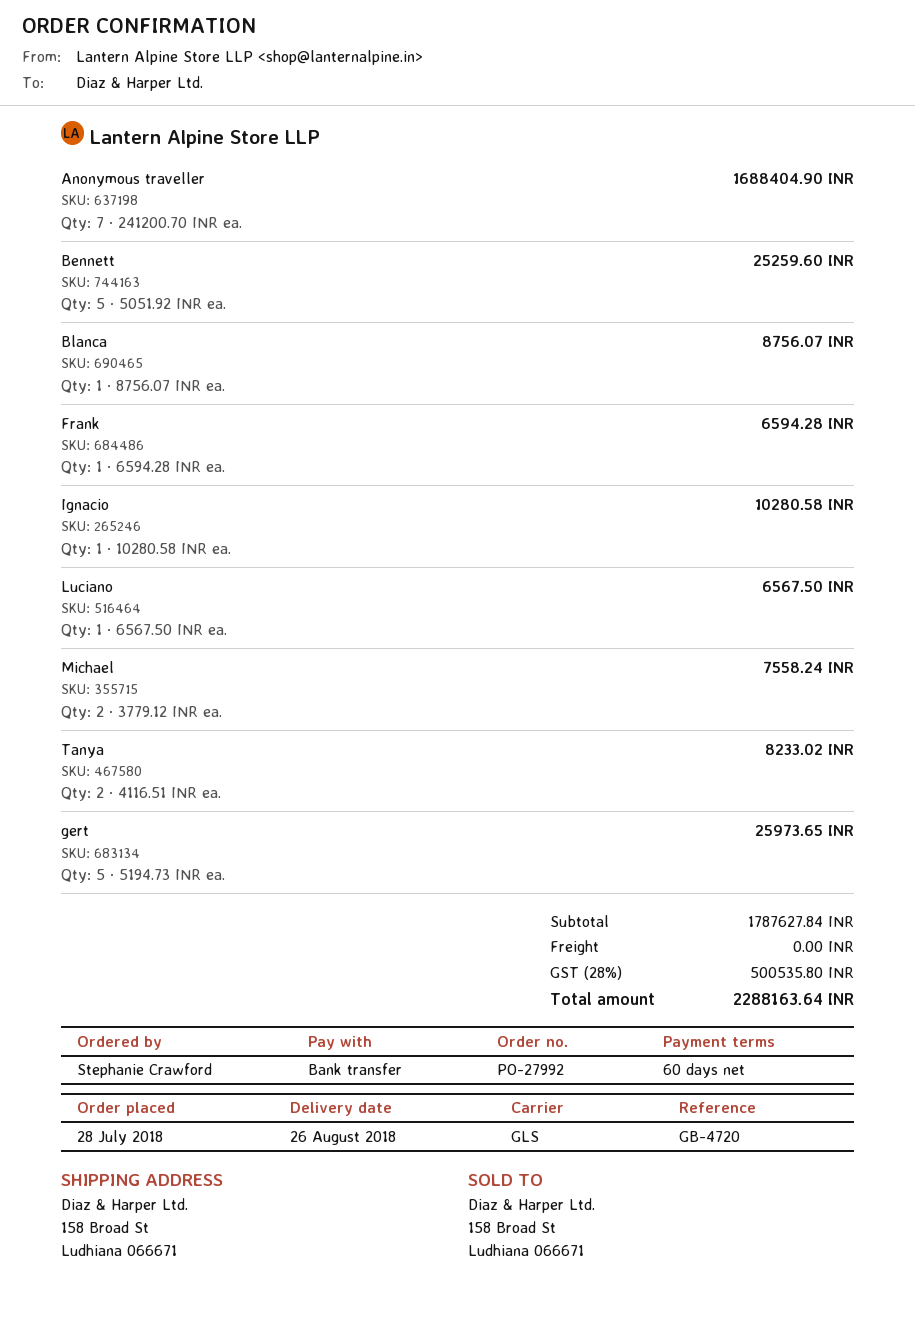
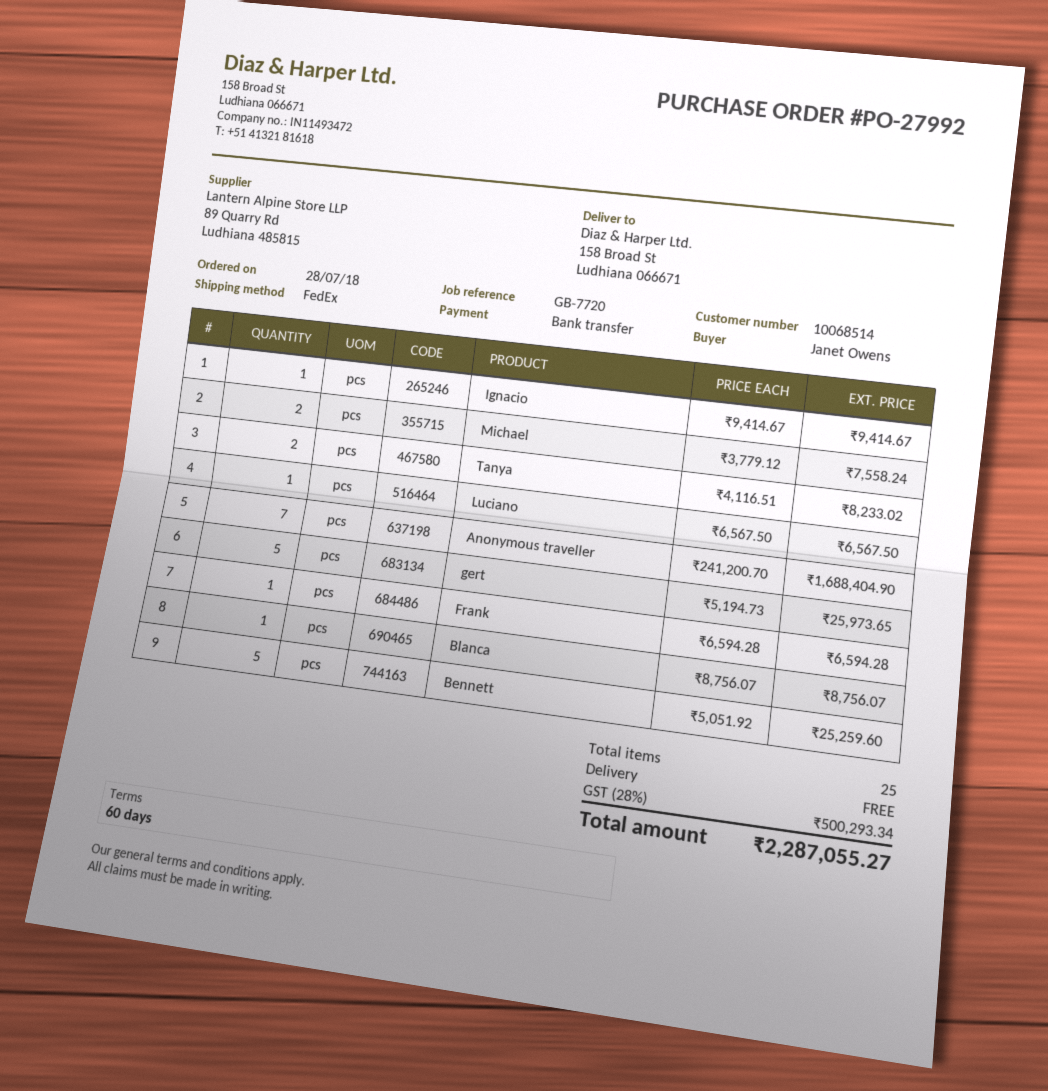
reference: GB-4720 -> GB-7720
ordered by: Stephanie Crawford -> Janet Owens
shipping method: GLS -> FedEx
Ignacio: 1 x 10280.58 = 10280.58 -> 1 x 9414.67 = 9414.67
tax: 28% = 500535.80 -> 28% = 500293.34
total: 2288163.64 -> 2287055.27

